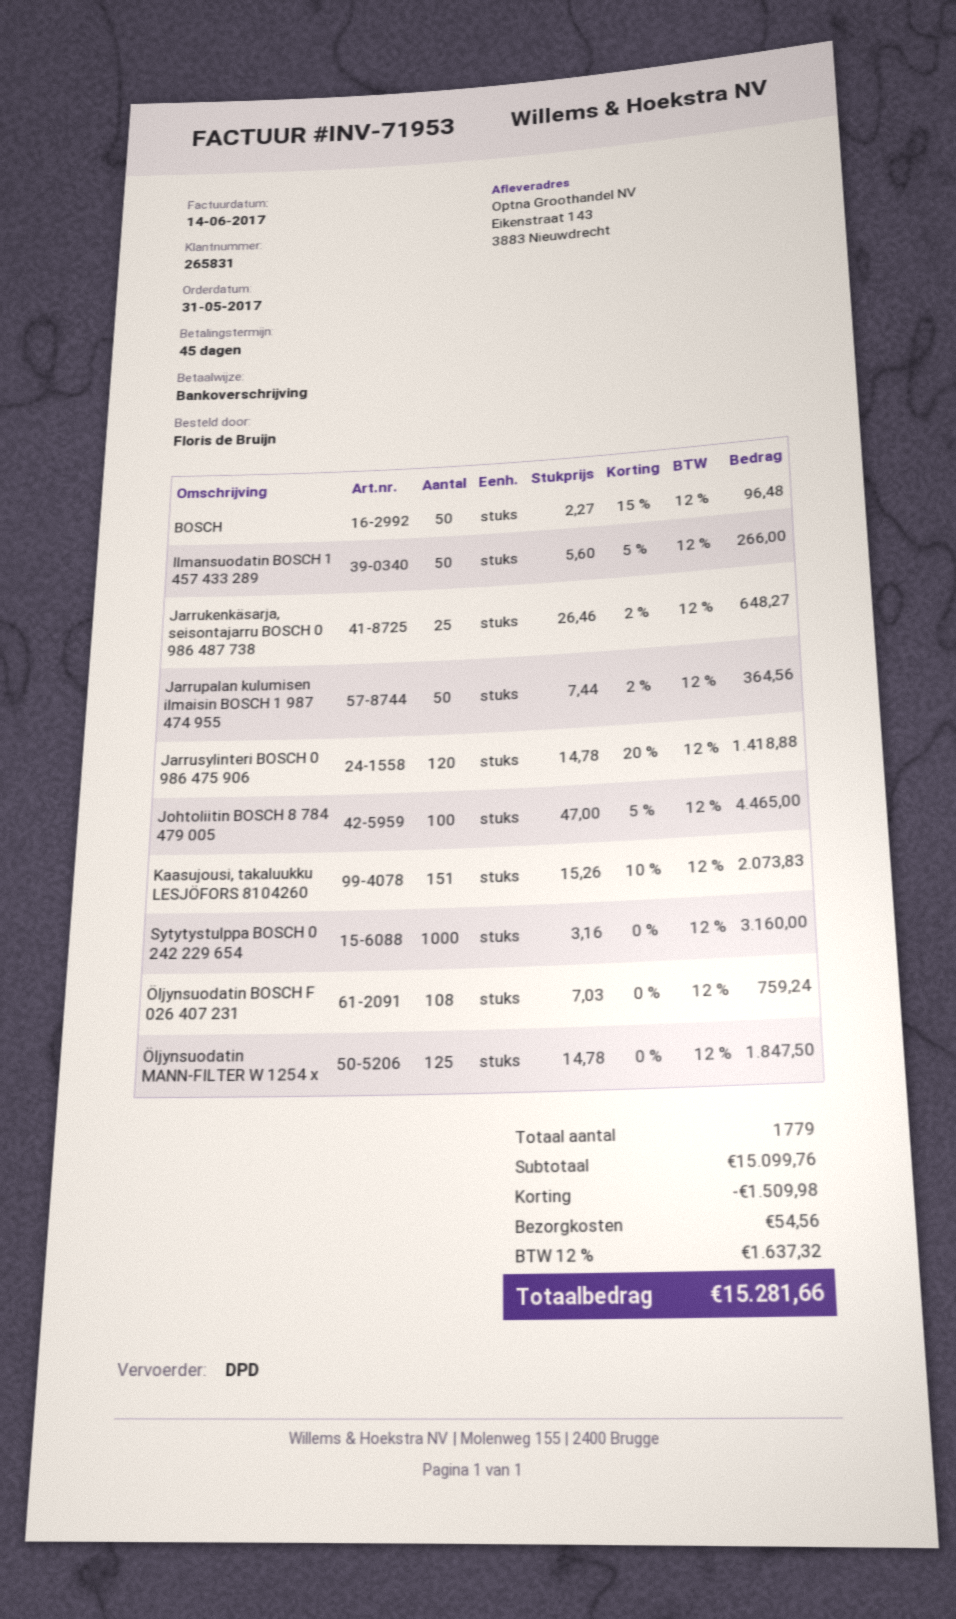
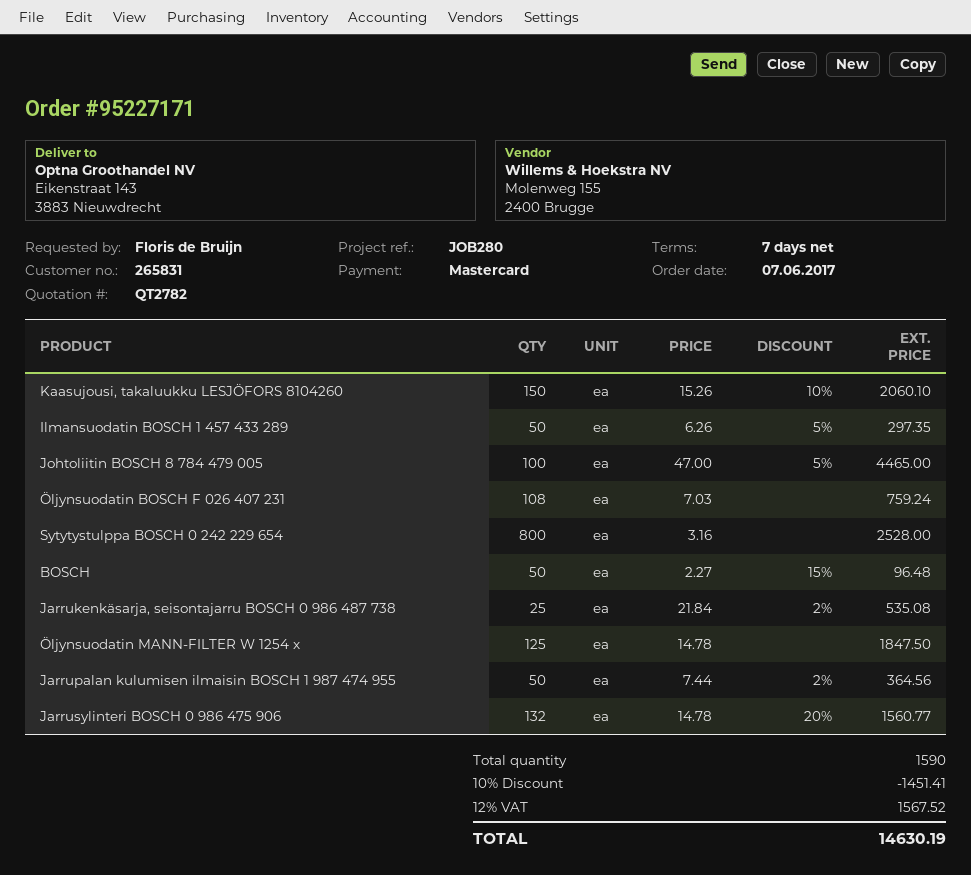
order date: 2017-05-31 -> 2017-06-07
payment terms: 45 days -> 7 days
payment method: bank transfer -> Mastercard
Ilmansuodatin BOSCH 1 457 433 289: 50 x 5.60 - 5% = 266.00 -> 50 x 6.26 - 5% = 297.35
Jarrukenkäsarja, seisontajarru BOSCH 0 986 487 738: 25 x 26.46 - 2% = 648.27 -> 25 x 21.84 - 2% = 535.08
Jarrusylinteri BOSCH 0 986 475 906: 120 x 14.78 - 20% = 1418.88 -> 132 x 14.78 - 20% = 1560.77
Kaasujousi, takaluukku LESJÖFORS 8104260: 151 x 15.26 - 10% = 2073.83 -> 150 x 15.26 - 10% = 2060.10
Sytytystulppa BOSCH 0 242 229 654: 1000 x 3.16 = 3160.00 -> 800 x 3.16 = 2528.00
total quantity: 1779 -> 1590
discount: 1509.98 -> 1451.41
shipping: 54.56 -> none
tax: 12% = 1637.32 -> 12% = 1567.52
total: 15281.66 -> 14630.19

